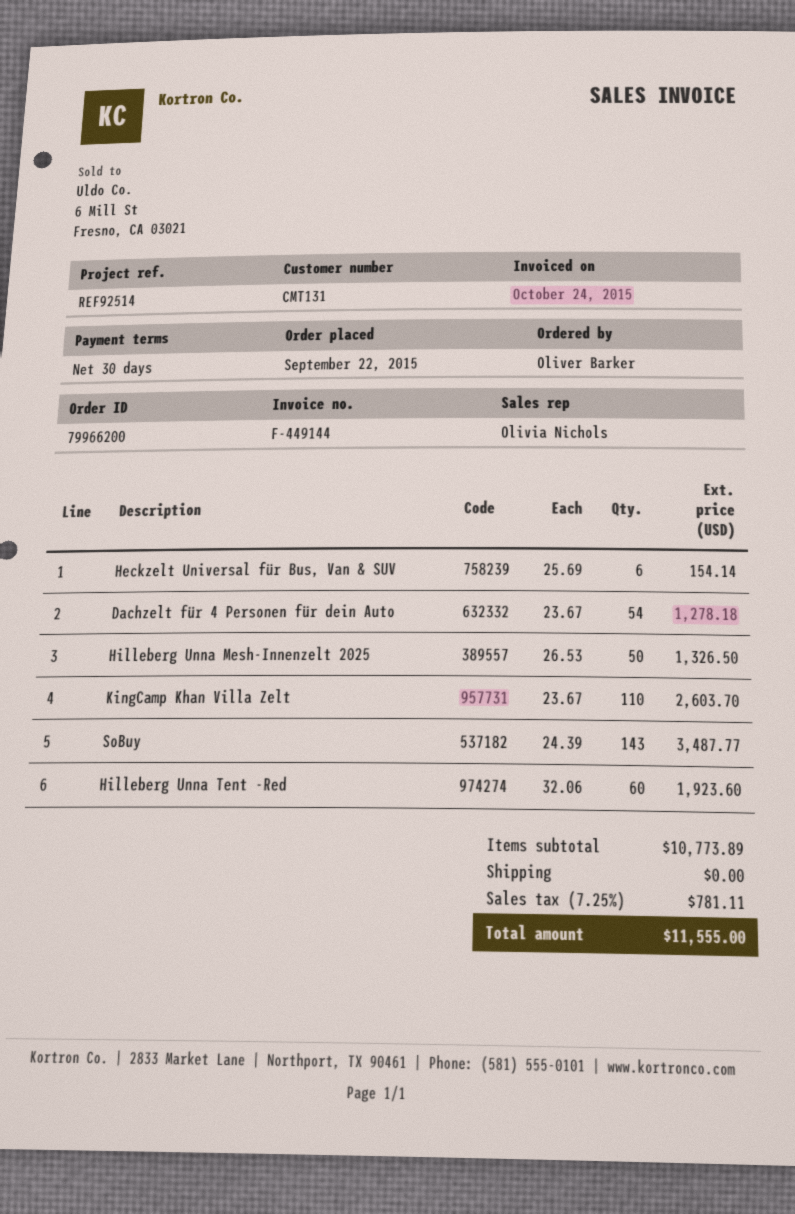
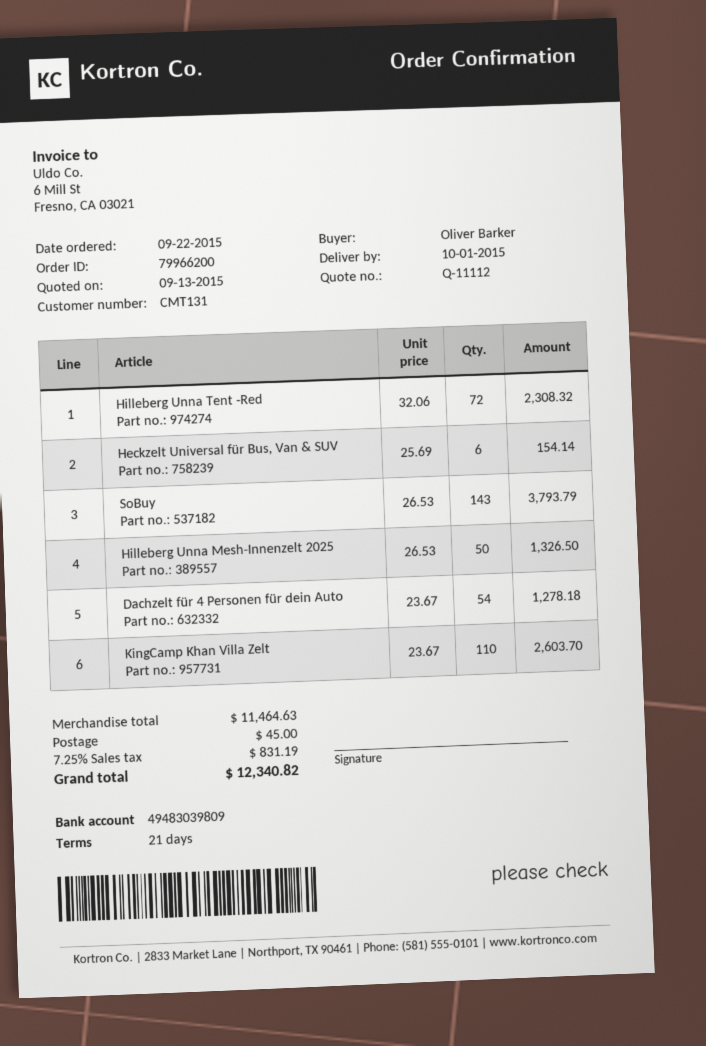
payment terms: 30 days -> 21 days
SoBuy: 143 x 24.39 = 3487.77 -> 143 x 26.53 = 3793.79
Hilleberg Unna Tent -Red: 60 x 32.06 = 1923.60 -> 72 x 32.06 = 2308.32
subtotal: 10773.89 -> 11464.63
shipping: 0.00 -> 45.00
tax: 7.25% = 781.11 -> 7.25% = 831.19
total: 11555.00 -> 12340.82

